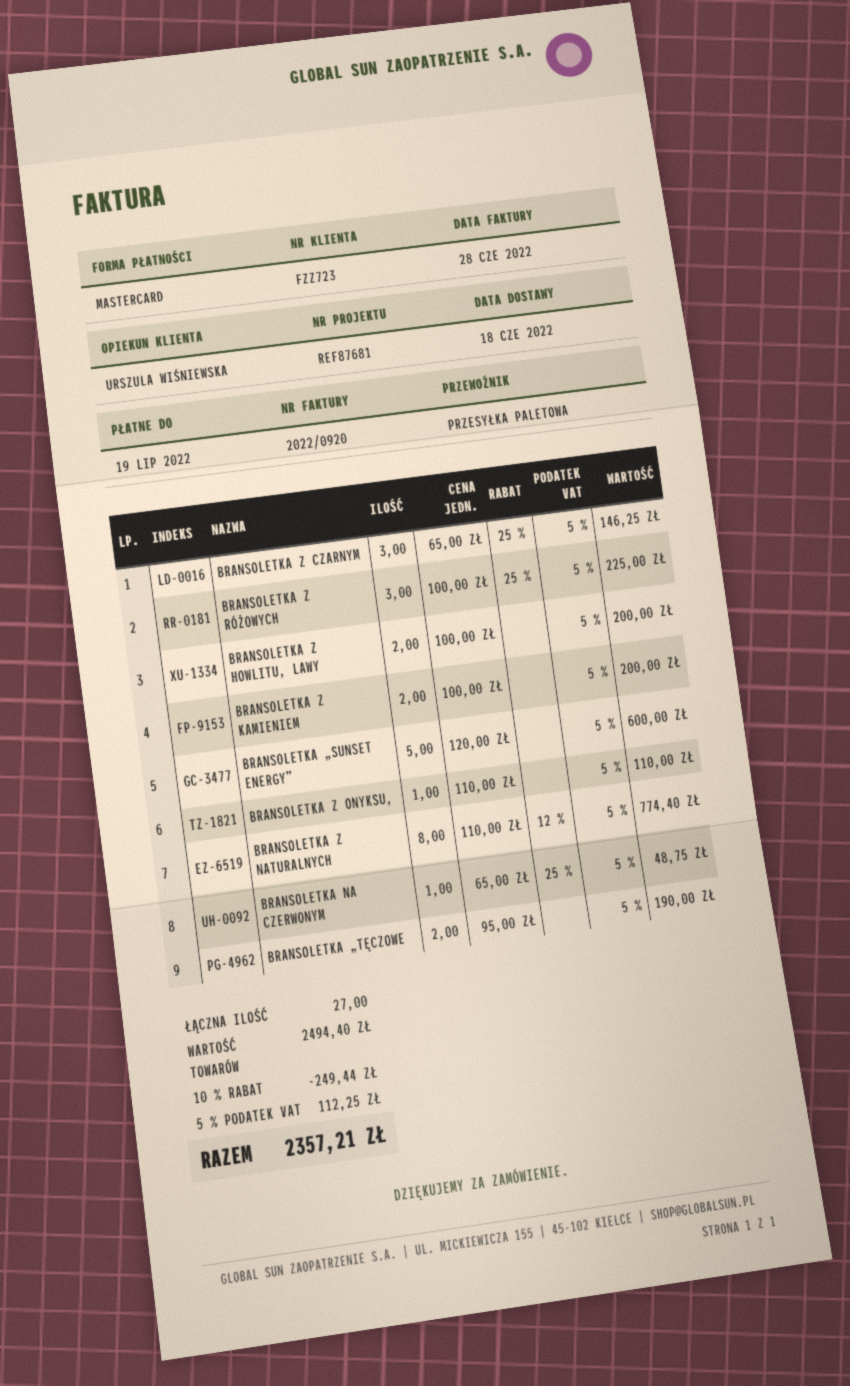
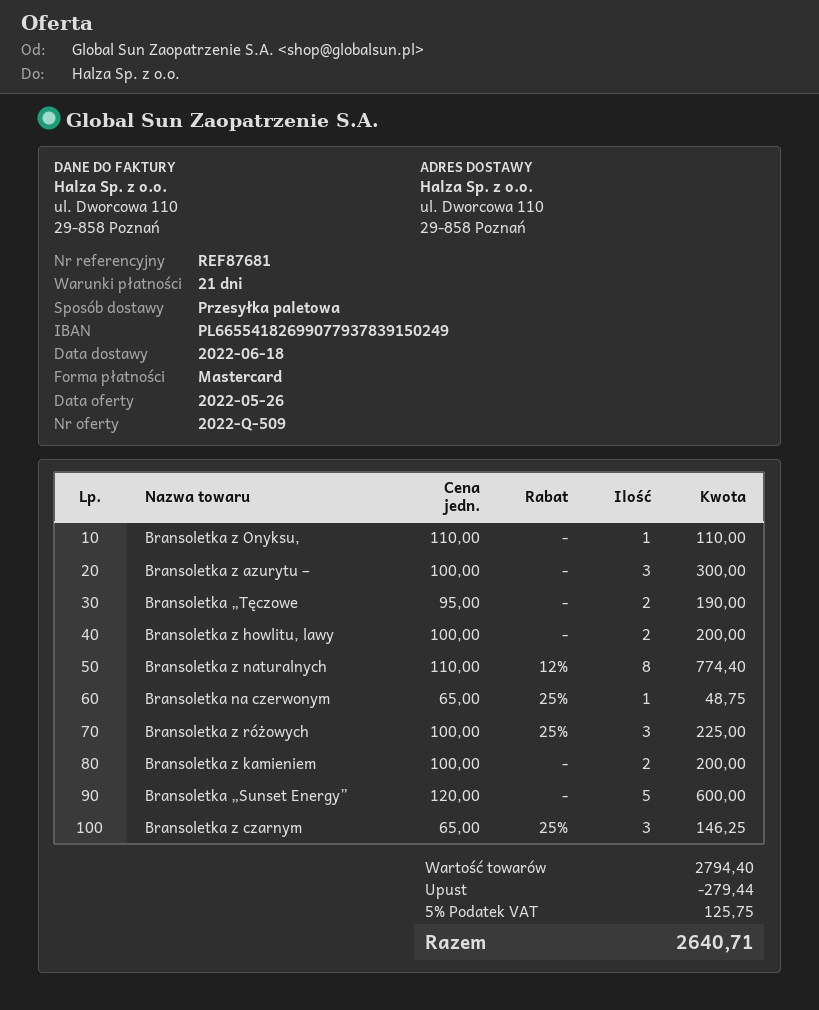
Bransoletka z azurytu –: none -> 3 x 100.00 = 300.00
subtotal: 2494.40 -> 2794.40
discount: 249.44 -> 279.44
tax: 5% = 112.25 -> 5% = 125.75
total: 2357.21 -> 2640.71

